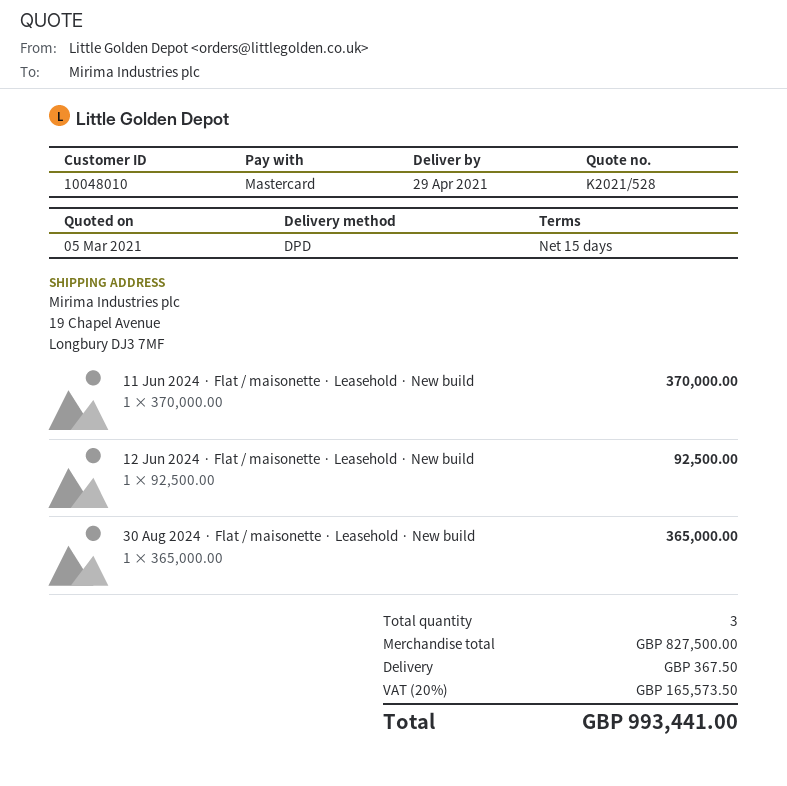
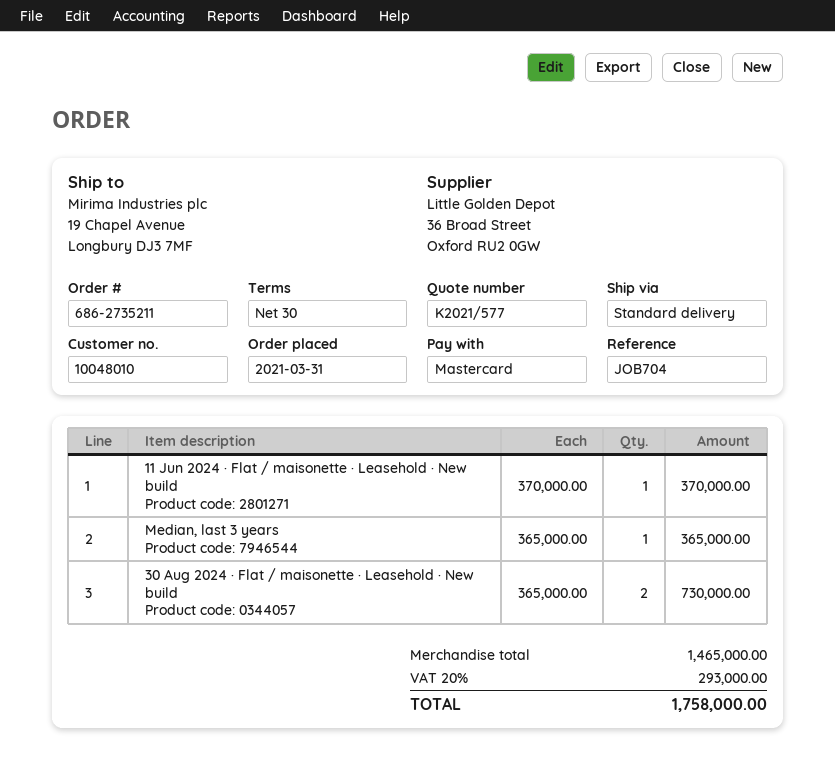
quote number: K2021/528 -> K2021/577
payment terms: 15 days -> 30 days
shipping method: DPD -> standard
12 Jun 2024 · Flat / maisonette · Leasehold · New build: 1 x 92500.00 = 92500.00 -> none
30 Aug 2024 · Flat / maisonette · Leasehold · New build: 1 x 365000.00 = 365000.00 -> 2 x 365000.00 = 730000.00
Median, last 3 years: none -> 1 x 365000.00 = 365000.00
subtotal: 827500.00 -> 1465000.00
shipping: 367.50 -> none
tax: 20% = 165573.50 -> 20% = 293000.00
total: 993441.00 -> 1758000.00

